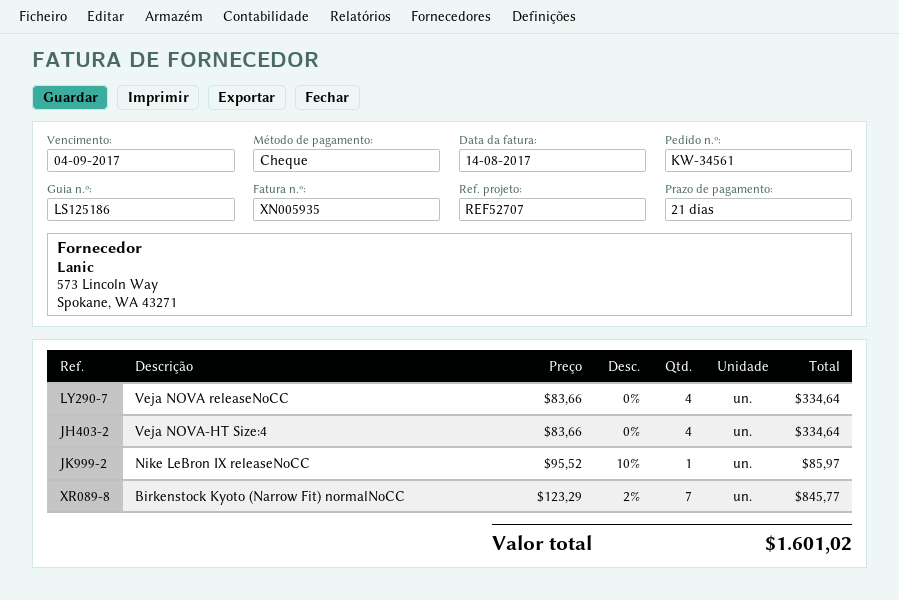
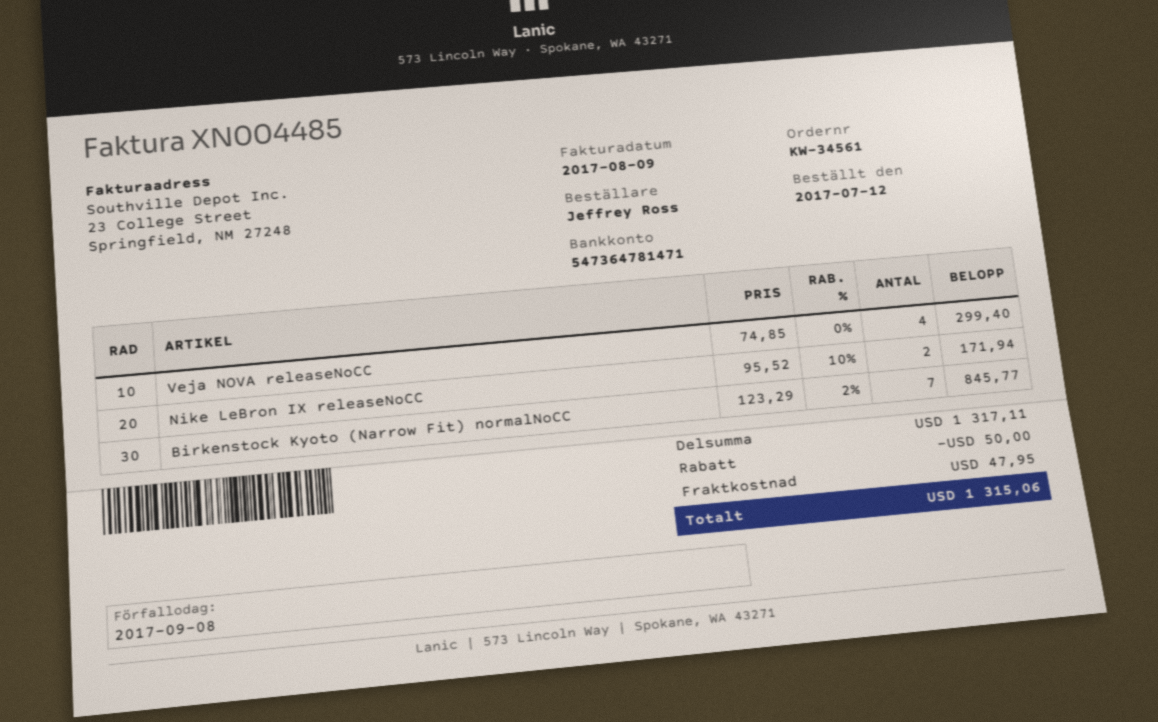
invoice number: XN005935 -> XN004485
invoice date: 2017-08-14 -> 2017-08-09
due date: 2017-09-04 -> 2017-09-08
Veja NOVA releaseNoCC: 4 x 83.66 = 334.64 -> 4 x 74.85 = 299.40
Veja NOVA-HT Size:4: 4 x 83.66 = 334.64 -> none
Nike LeBron IX releaseNoCC: 1 x 95.52 - 10% = 85.97 -> 2 x 95.52 - 10% = 171.94
discount: none -> 50.00
shipping: none -> 47.95
total: 1601.02 -> 1315.06

